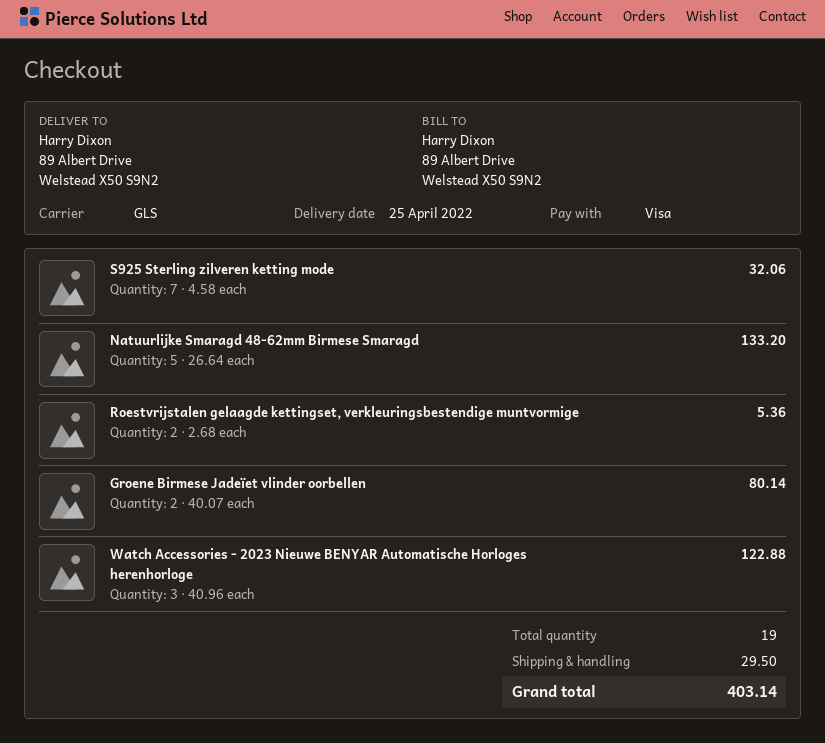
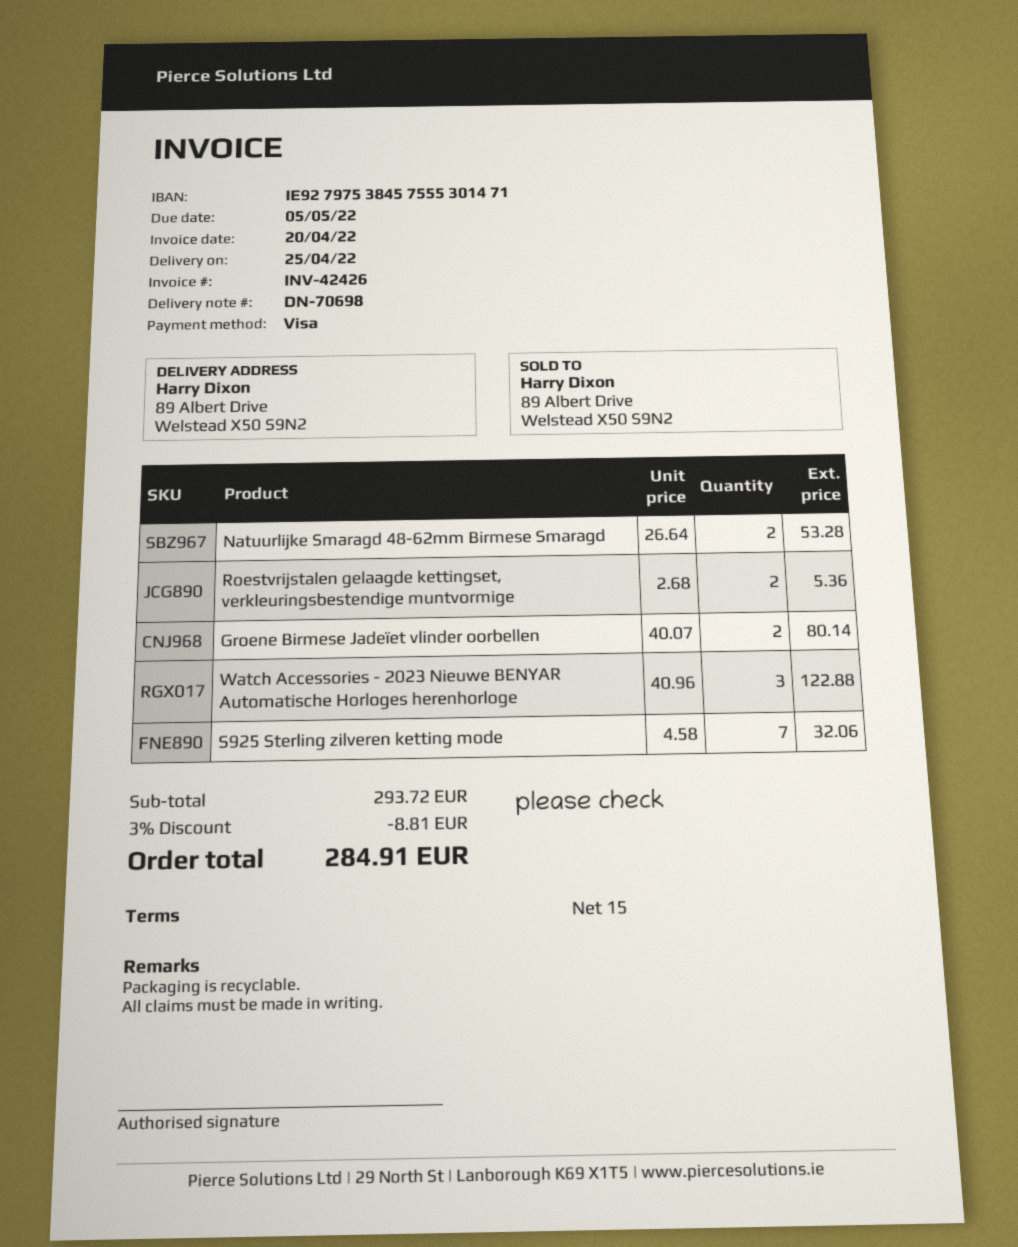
Natuurlijke Smaragd 48-62mm Birmese Smaragd: 5 x 26.64 = 133.20 -> 2 x 26.64 = 53.28
discount: none -> 3% = 8.81
shipping: 29.50 -> none
total: 403.14 -> 284.91

